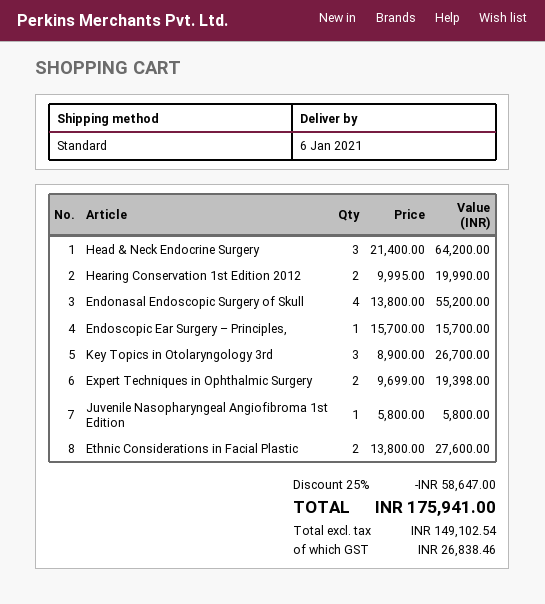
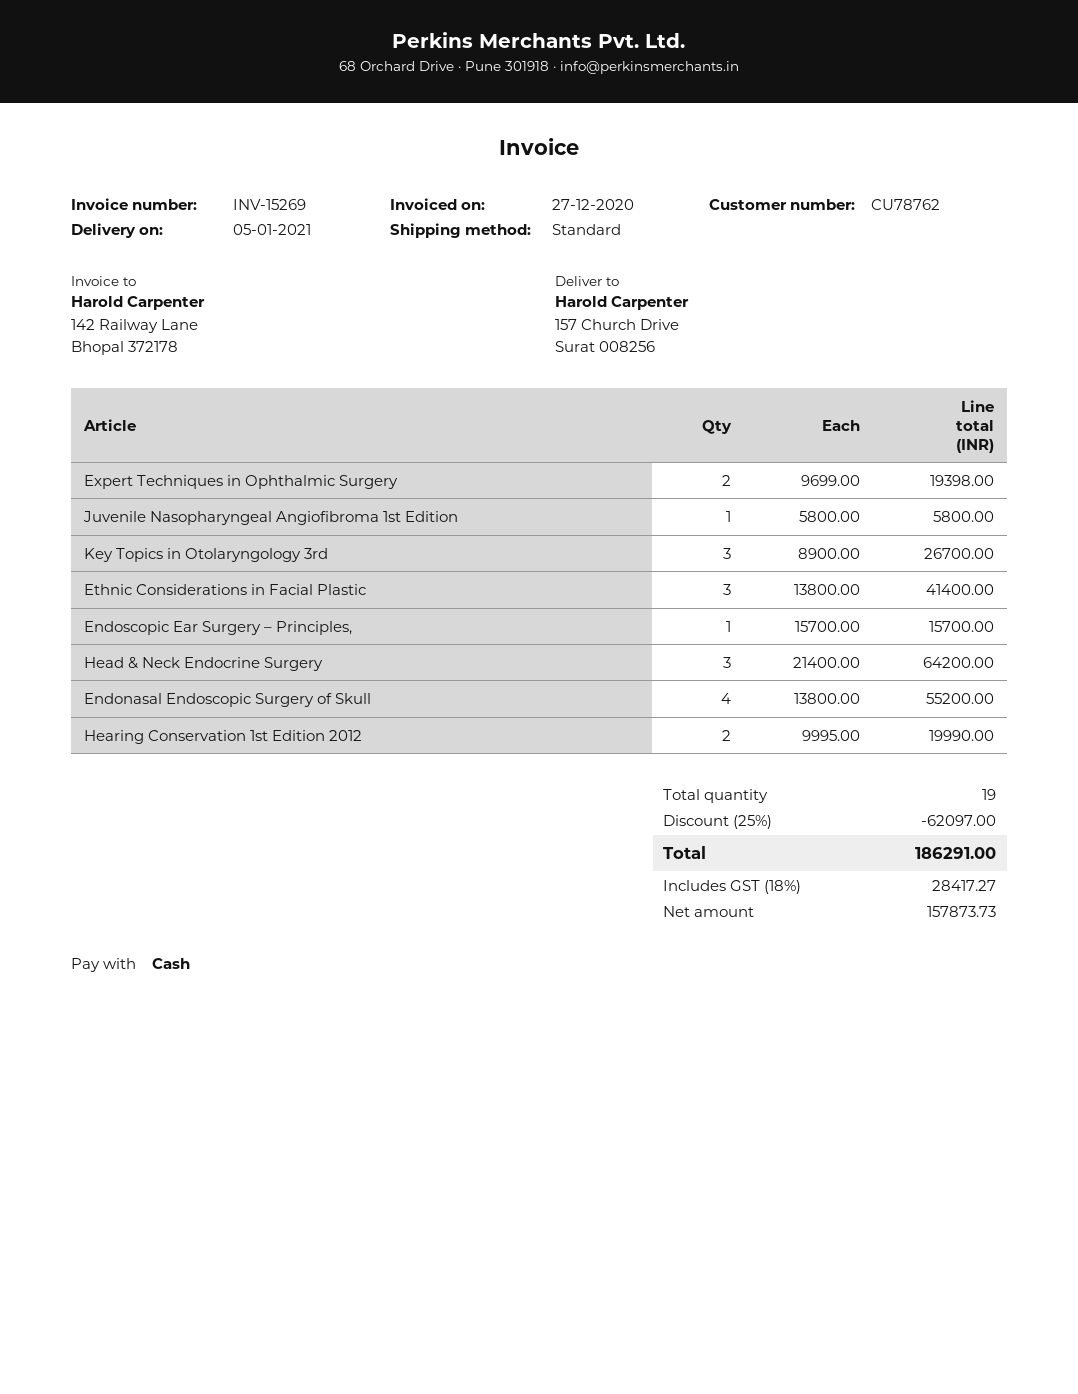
delivery date: 2021-01-06 -> 2021-01-05
Ethnic Considerations in Facial Plastic: 2 x 13800.00 = 27600.00 -> 3 x 13800.00 = 41400.00
discount: 25% = 58647.00 -> 25% = 62097.00
net: 149102.54 -> 157873.73
tax: 26838.46 -> 28417.27
total: 175941.00 -> 186291.00

